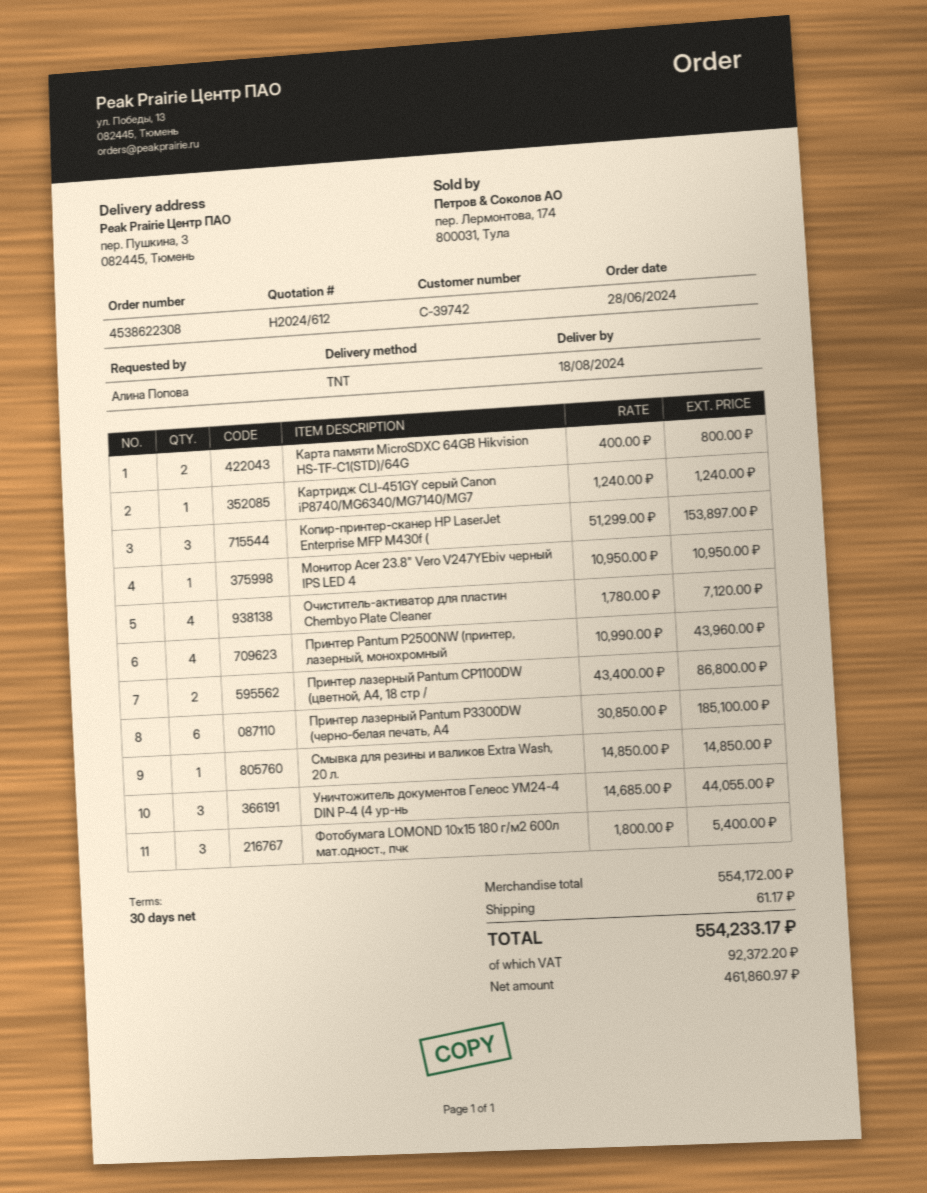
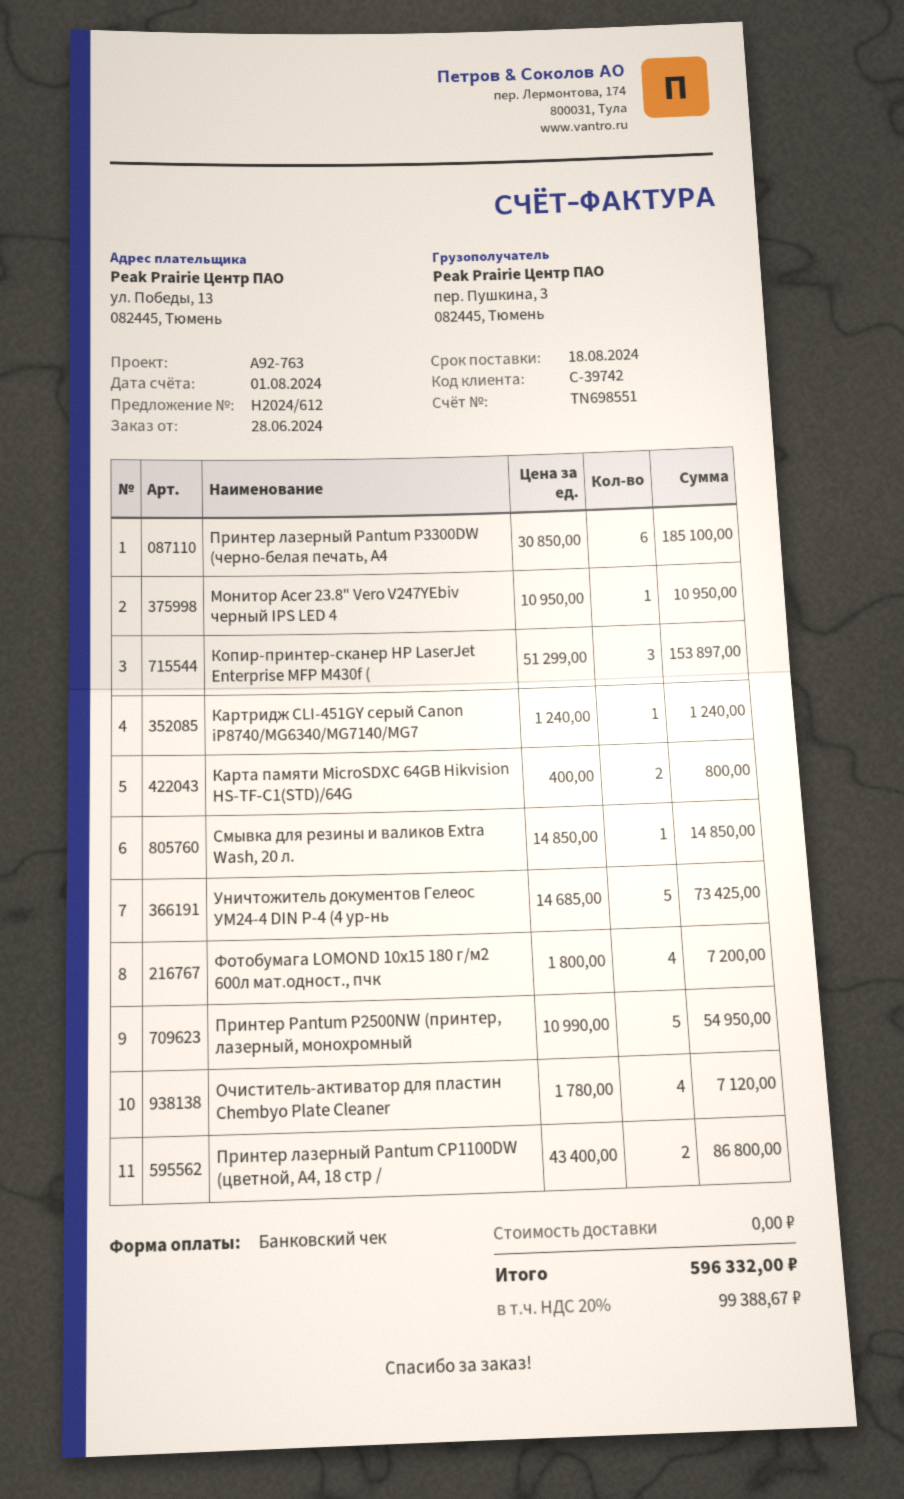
Принтер Pantum P2500NW (принтер, лазерный, монохромный: 4 x 10990.00 = 43960.00 -> 5 x 10990.00 = 54950.00
Уничтожитель документов Гелеос УМ24-4 DIN P-4 (4 ур-нь: 3 x 14685.00 = 44055.00 -> 5 x 14685.00 = 73425.00
Фотобумага LOMOND 10x15 180 г/м2 600л мат.одност., пчк: 3 x 1800.00 = 5400.00 -> 4 x 1800.00 = 7200.00
shipping: 61.17 -> 0.00
tax: 92372.20 -> 99388.67
total: 554233.17 -> 596332.00

